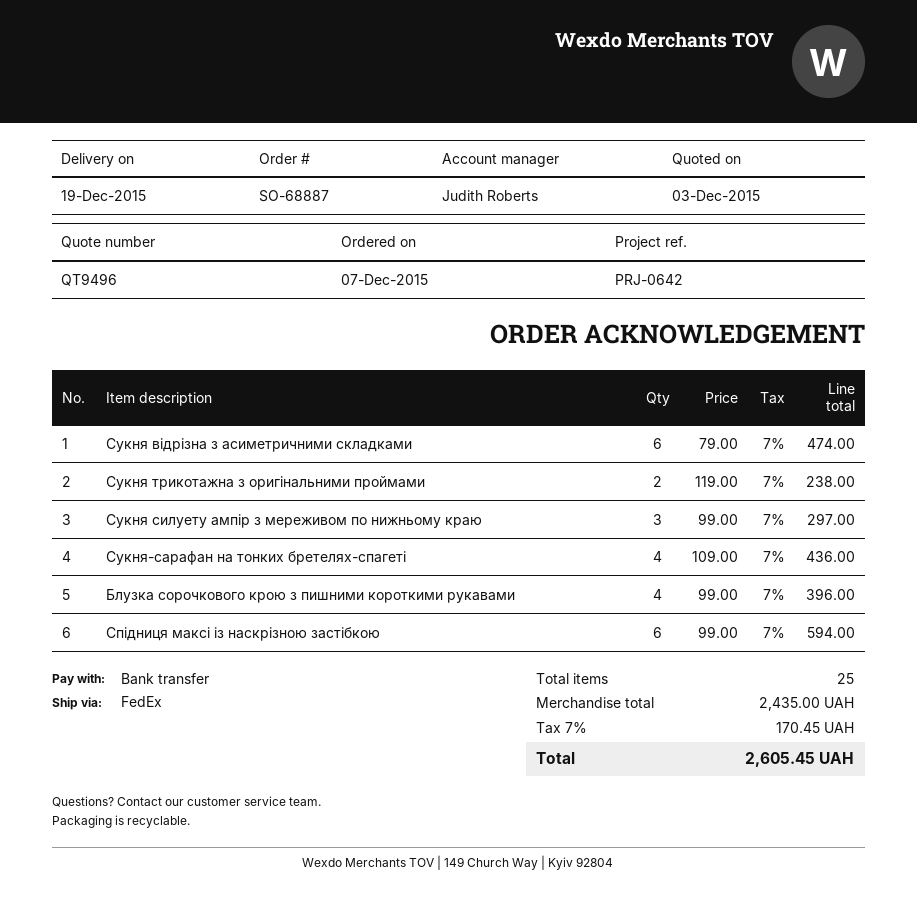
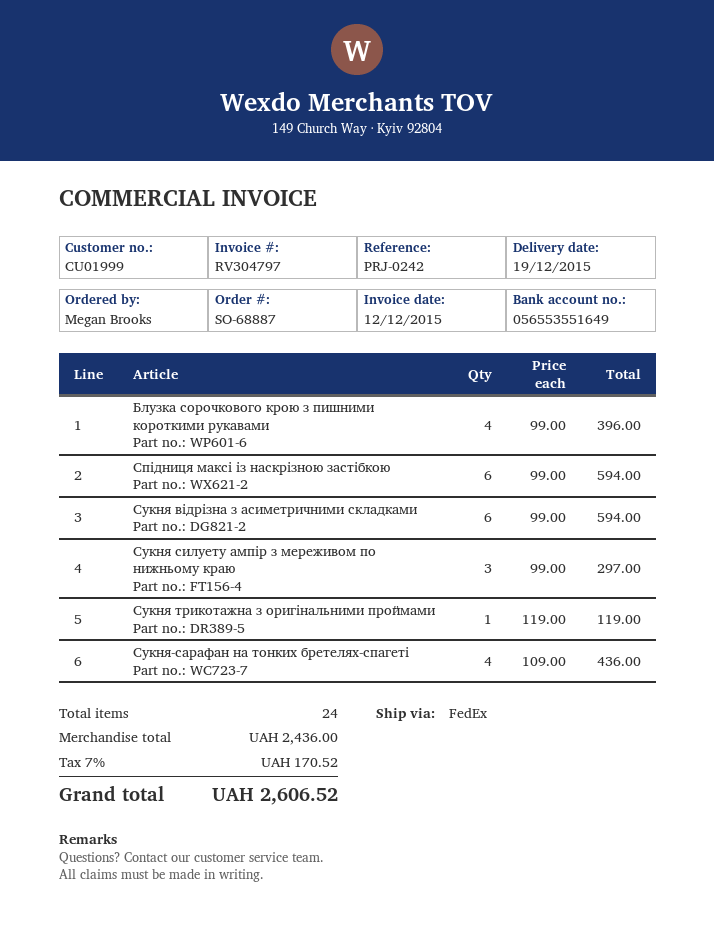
reference: PRJ-0642 -> PRJ-0242
Сукня відрізна з асиметричними складками: 6 x 79.00 = 474.00 -> 6 x 99.00 = 594.00
Сукня трикотажна з оригінальними проймами: 2 x 119.00 = 238.00 -> 1 x 119.00 = 119.00
total quantity: 25 -> 24
subtotal: 2435.00 -> 2436.00
tax: 7% = 170.45 -> 7% = 170.52
total: 2605.45 -> 2606.52

